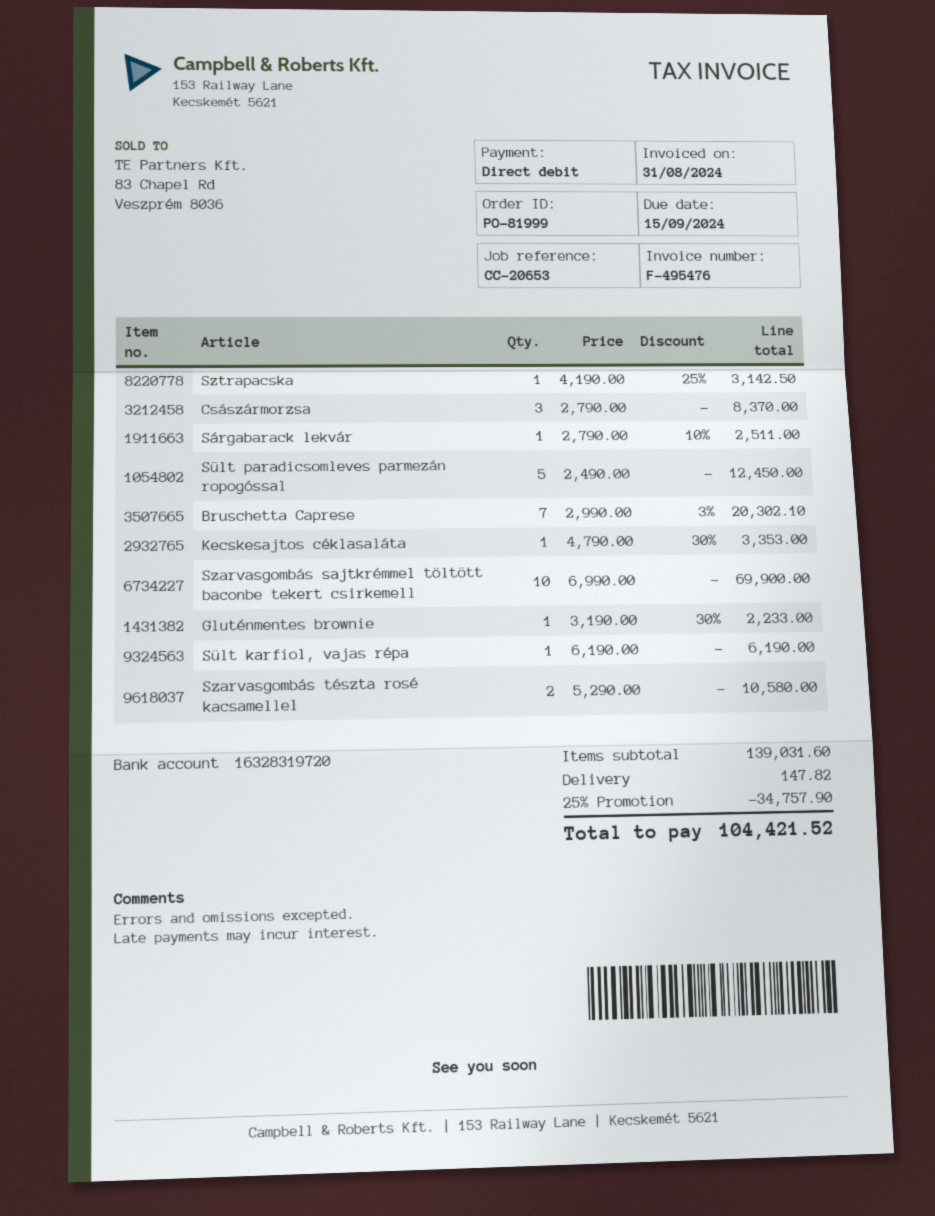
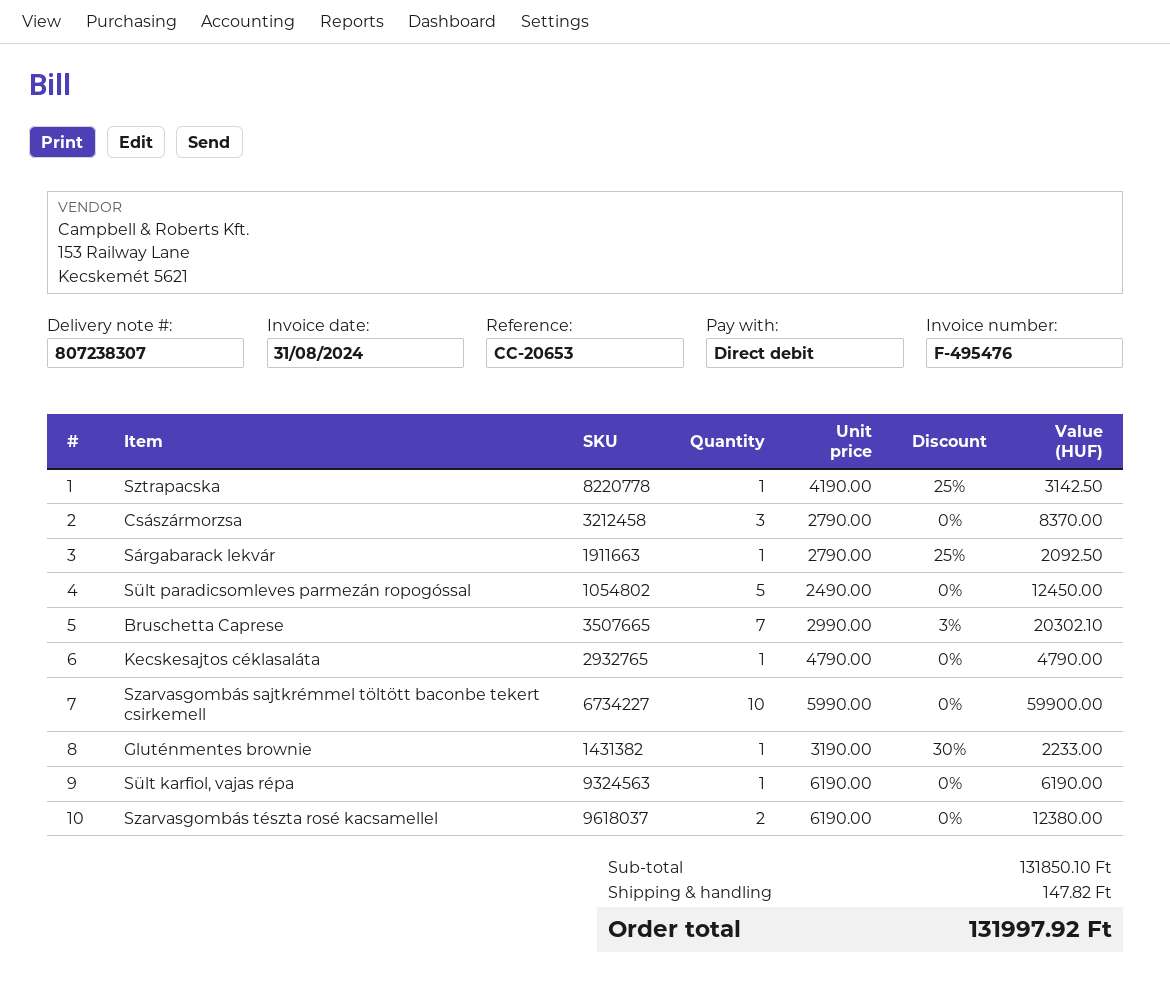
Sárgabarack lekvár: 1 x 2790.00 - 10% = 2511.00 -> 1 x 2790.00 - 25% = 2092.50
Kecskesajtos céklasaláta: 1 x 4790.00 - 30% = 3353.00 -> 1 x 4790.00 = 4790.00
Szarvasgombás sajtkrémmel töltött baconbe tekert csirkemell: 10 x 6990.00 = 69900.00 -> 10 x 5990.00 = 59900.00
Szarvasgombás tészta rosé kacsamellel: 2 x 5290.00 = 10580.00 -> 2 x 6190.00 = 12380.00
subtotal: 139031.60 -> 131850.10
discount: 25% = 34757.90 -> none
total: 104421.52 -> 131997.92

